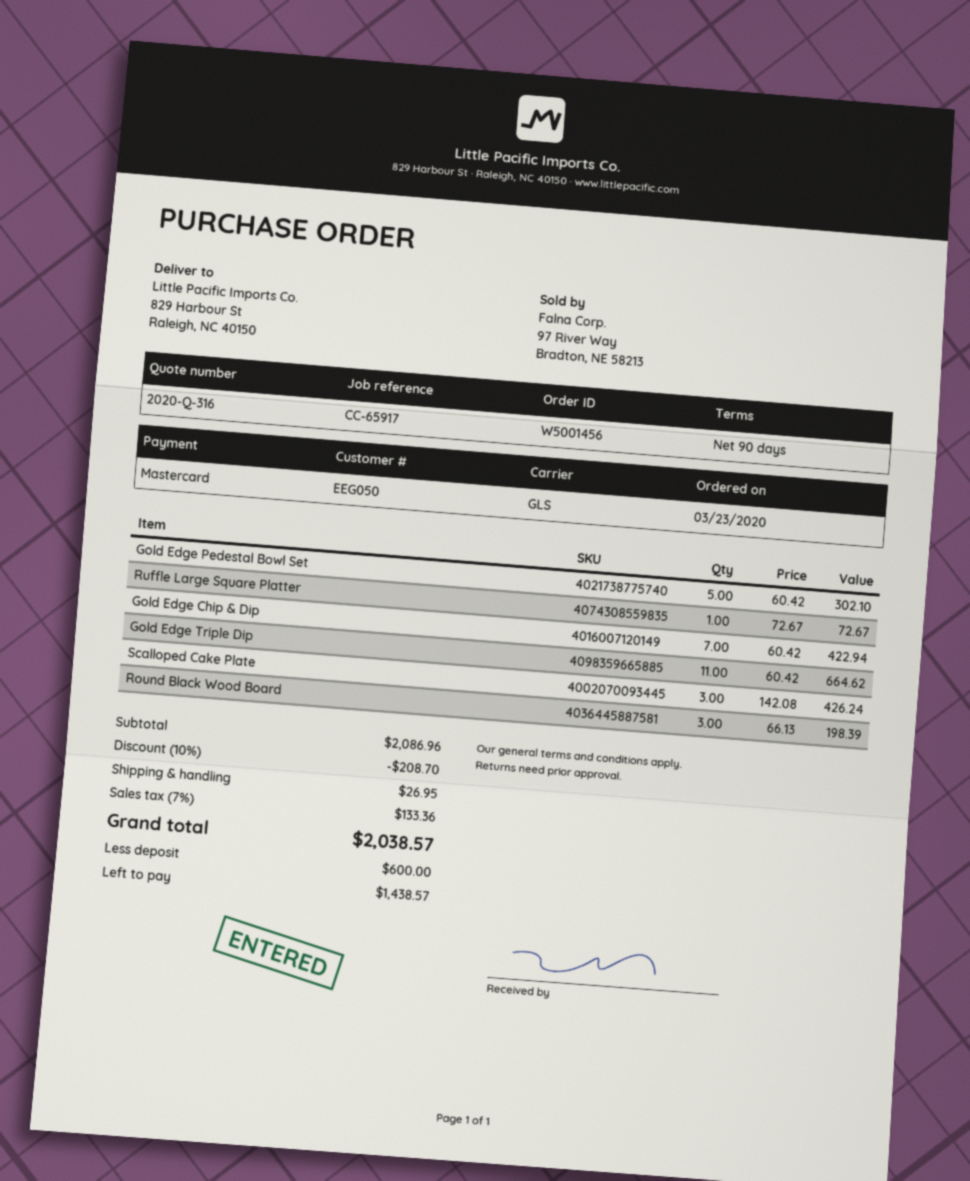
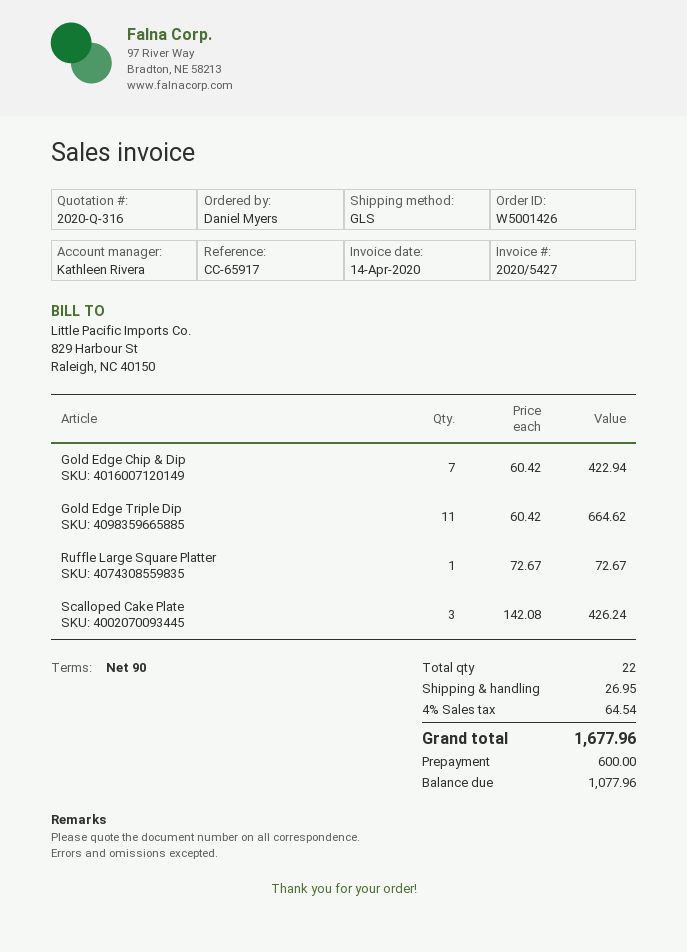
order number: W5001456 -> W5001426
Gold Edge Pedestal Bowl Set: 5 x 60.42 = 302.10 -> none
Round Black Wood Board: 3 x 66.13 = 198.39 -> none
discount: 10% = 208.70 -> none
tax: 7% = 133.36 -> 4% = 64.54
total: 2038.57 -> 1677.96
balance: 1438.57 -> 1077.96

